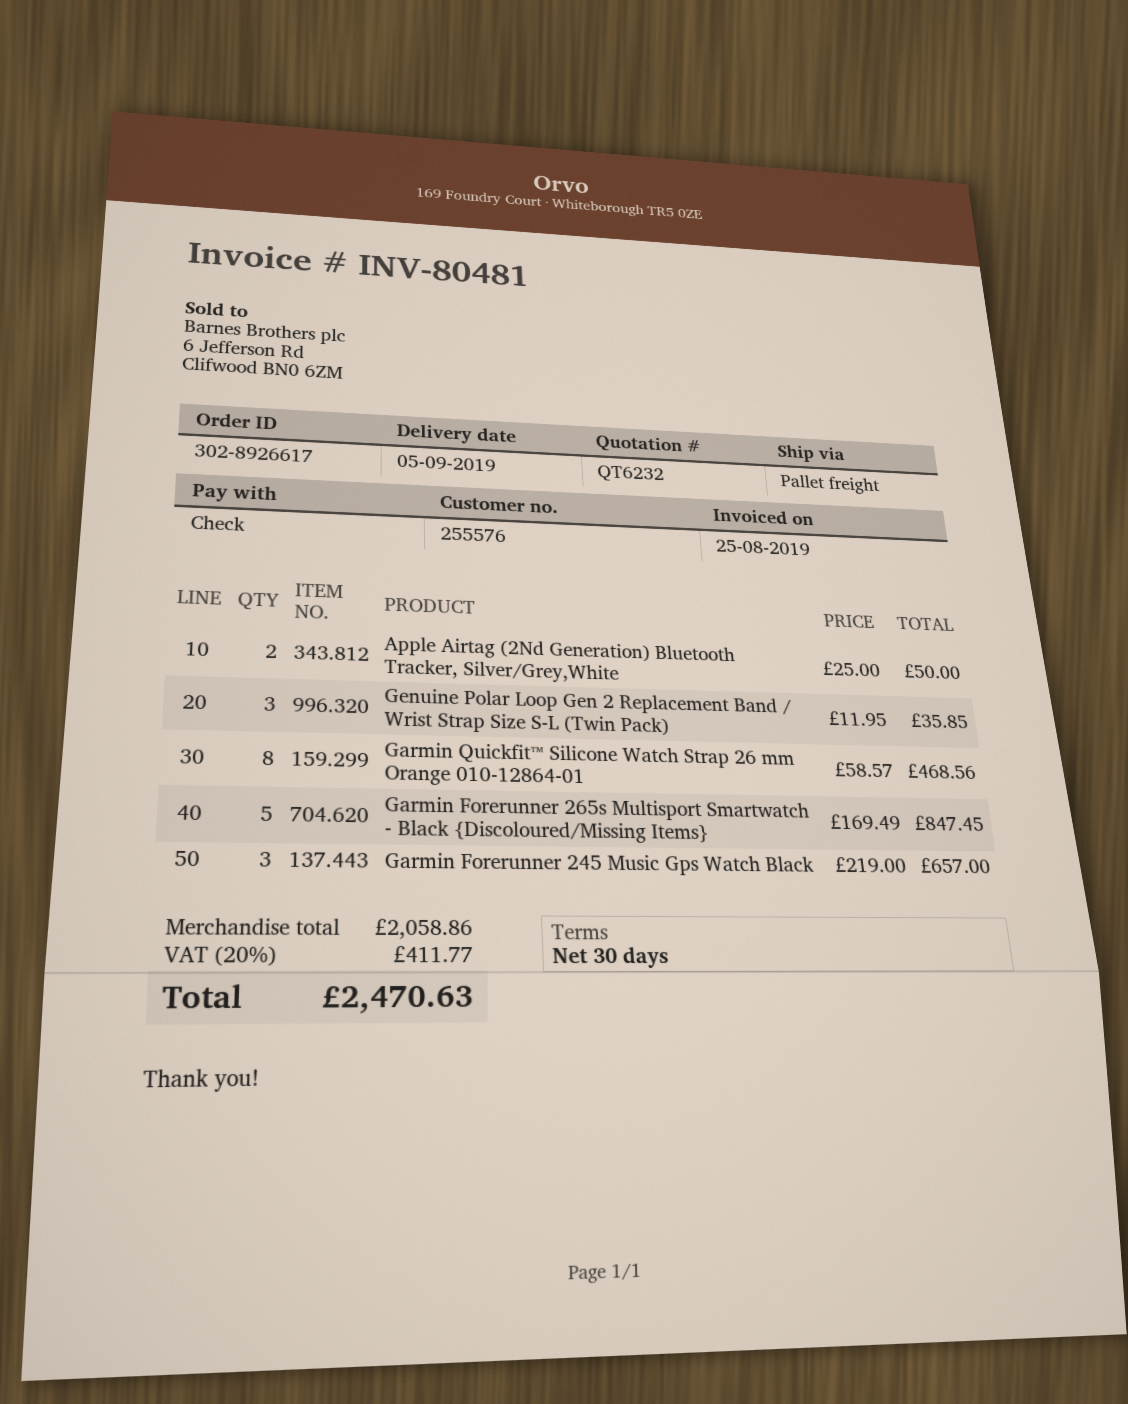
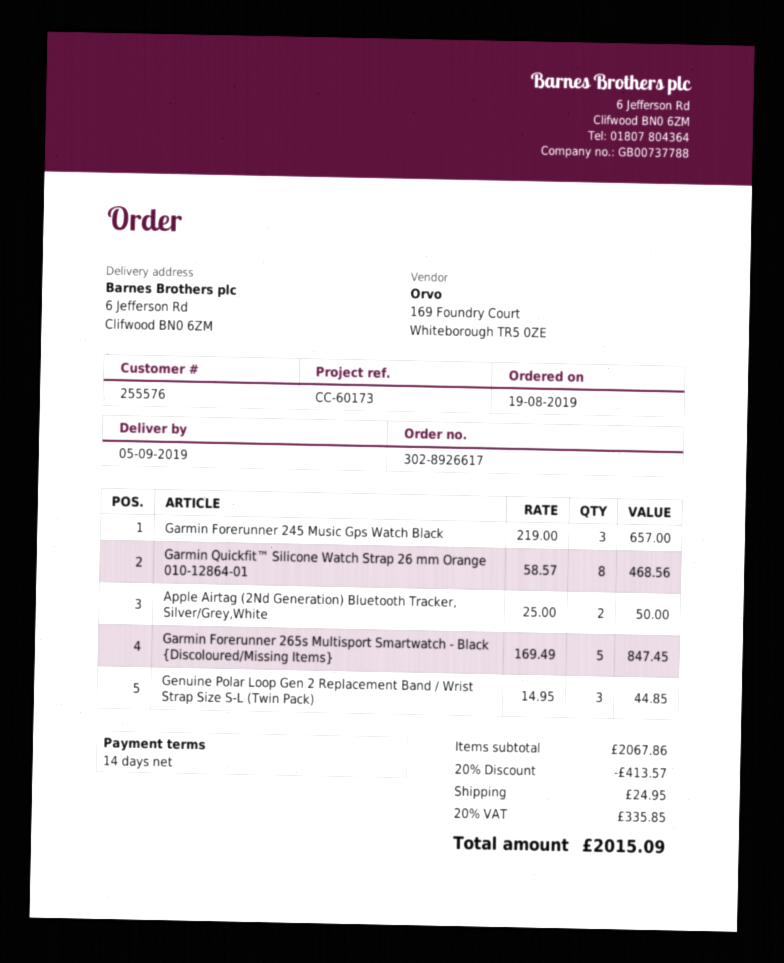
payment terms: 30 days -> 14 days
Genuine Polar Loop Gen 2 Replacement Band / Wrist Strap Size S-L (Twin Pack): 3 x 11.95 = 35.85 -> 3 x 14.95 = 44.85
subtotal: 2058.86 -> 2067.86
discount: none -> 20% = 413.57
shipping: none -> 24.95
tax: 20% = 411.77 -> 20% = 335.85
total: 2470.63 -> 2015.09

